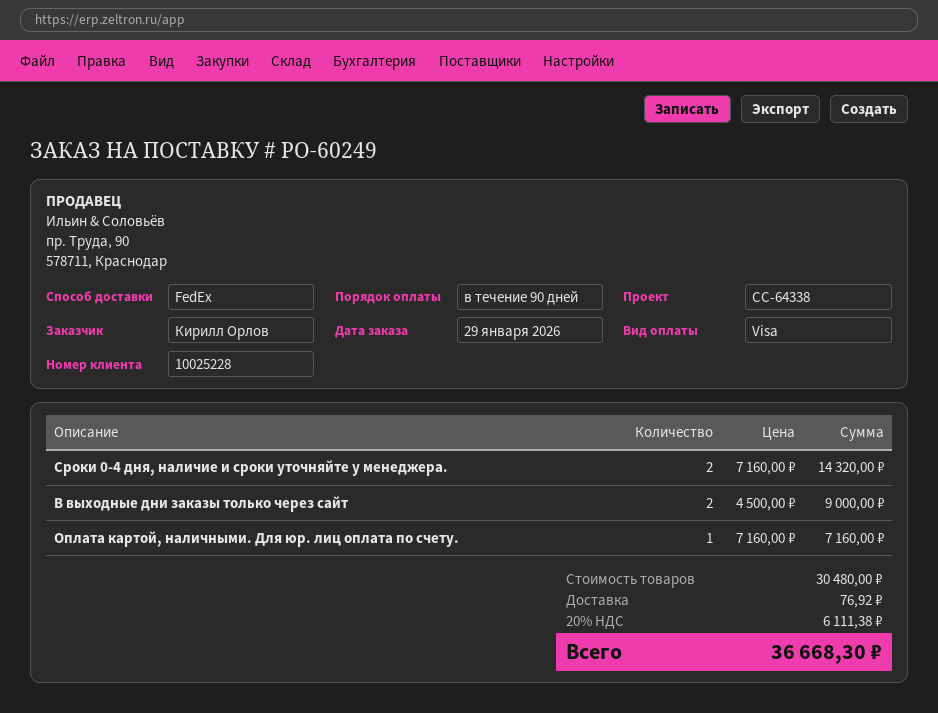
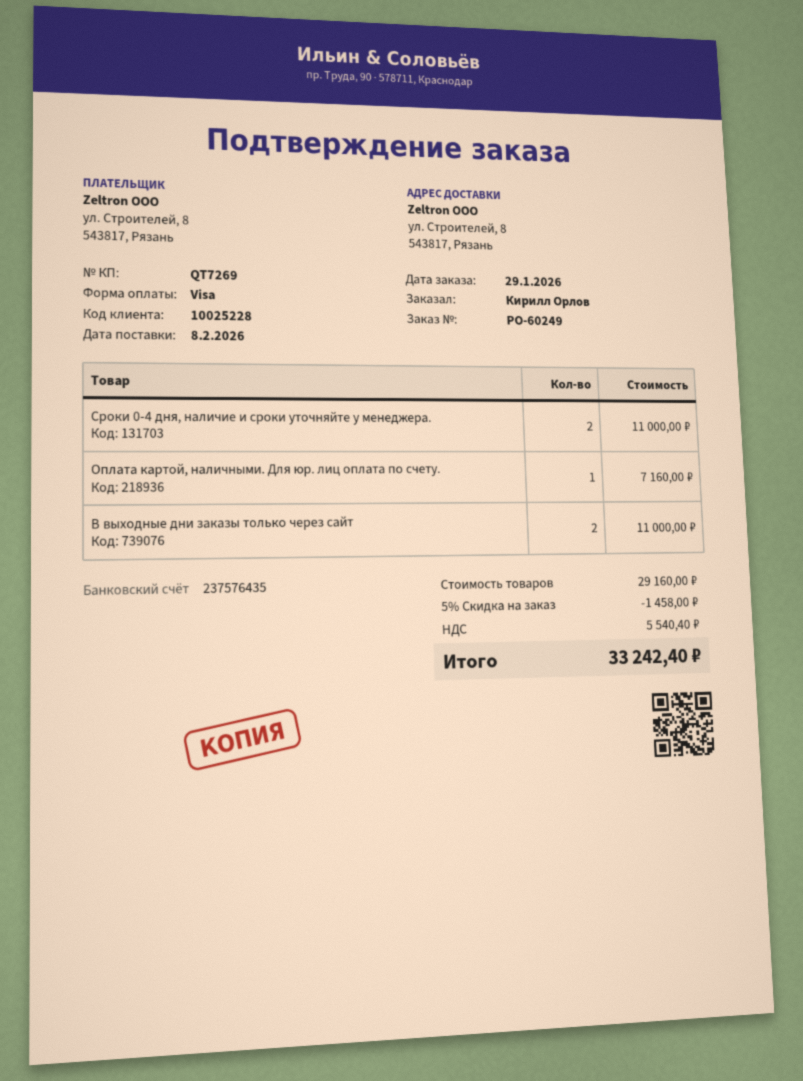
Сроки 0-4 дня, наличие и сроки уточняйте у менеджера.: 2 for 14320.00 -> 2 for 11000.00
В выходные дни заказы только через сайт: 2 for 9000.00 -> 2 for 11000.00
subtotal: 30480.00 -> 29160.00
discount: none -> 5% = 1458.00
shipping: 76.92 -> none
tax: 6111.38 -> 5540.40
total: 36668.30 -> 33242.40

